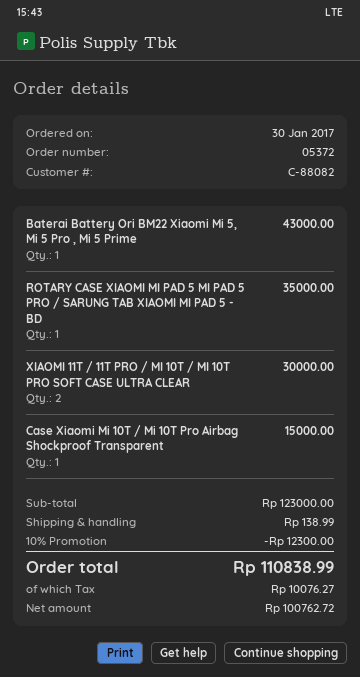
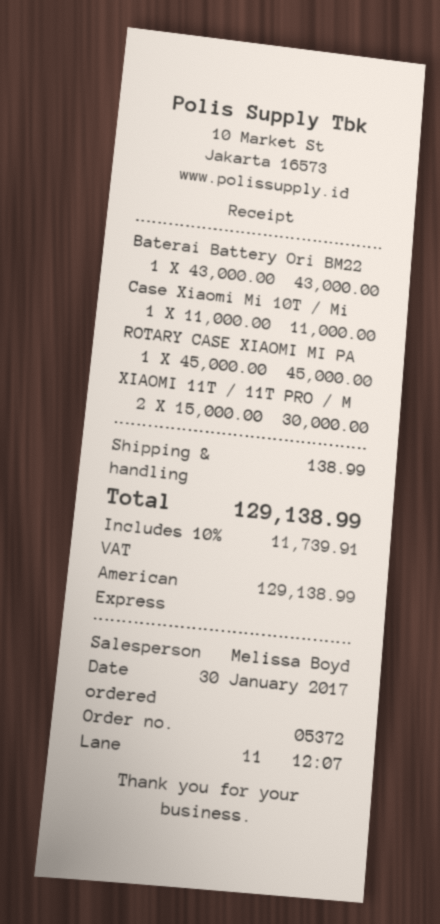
ROTARY CASE XIAOMI MI PAD 5 MI PAD 5 PRO / SARUNG TAB XIAOMI MI PAD 5 - BD: 1 for 35000.00 -> 1 for 45000.00
Case Xiaomi Mi 10T / Mi 10T Pro Airbag Shockproof Transparent: 1 for 15000.00 -> 1 for 11000.00
discount: 10% = 12300.00 -> none
tax: 10076.27 -> 11739.91
total: 110838.99 -> 129138.99

